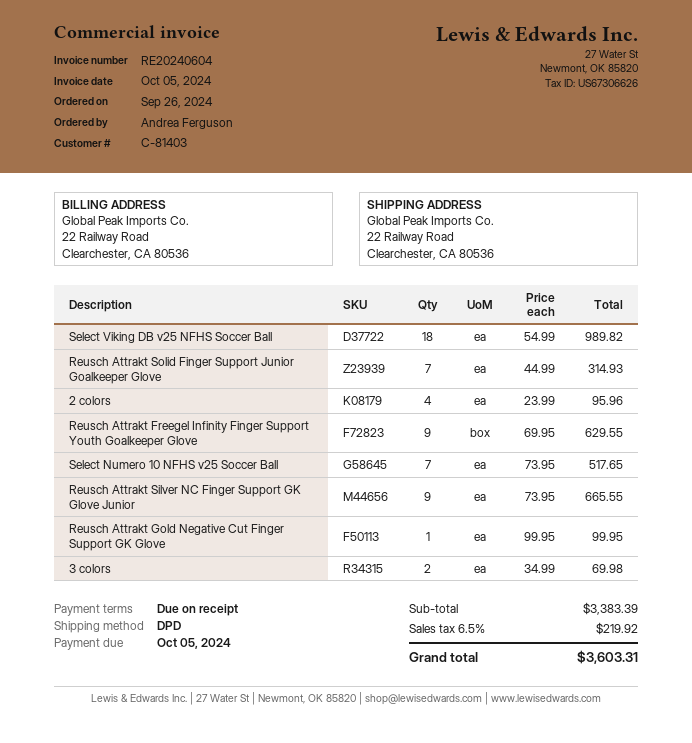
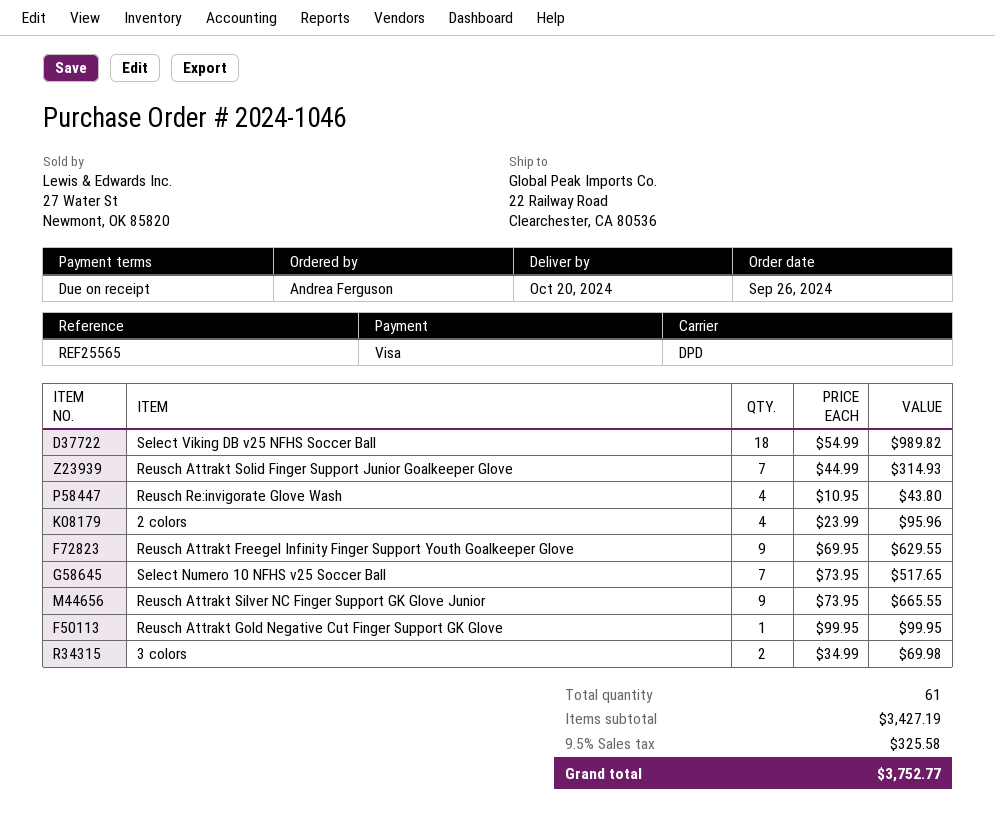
Reusch Re:invigorate Glove Wash: none -> 4 x 10.95 = 43.80
subtotal: 3383.39 -> 3427.19
tax: 6.5% = 219.92 -> 9.5% = 325.58
total: 3603.31 -> 3752.77

